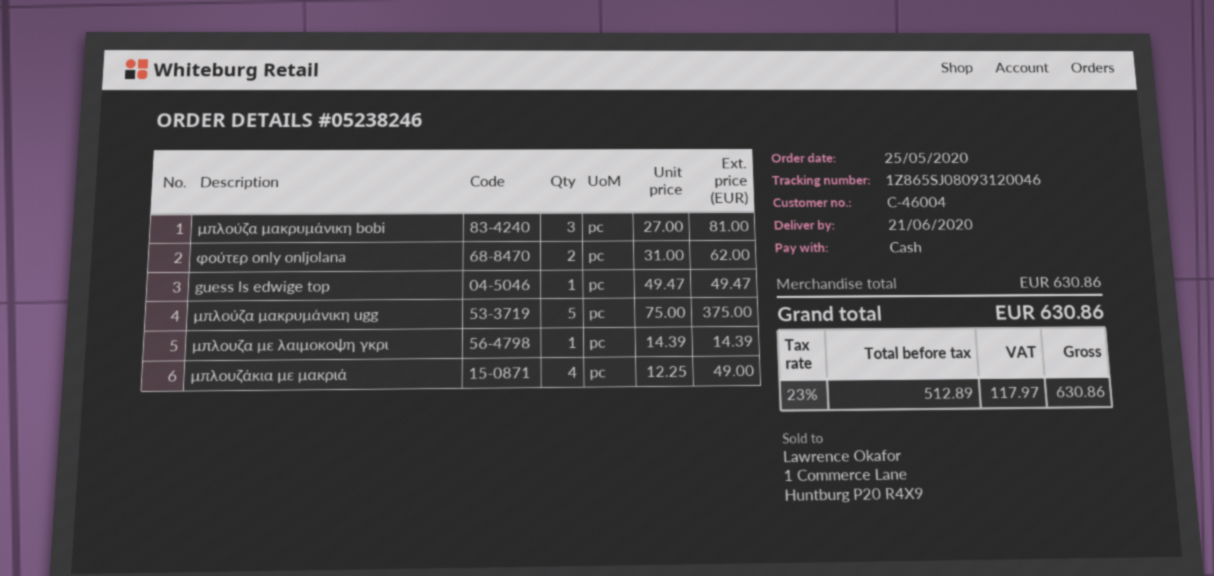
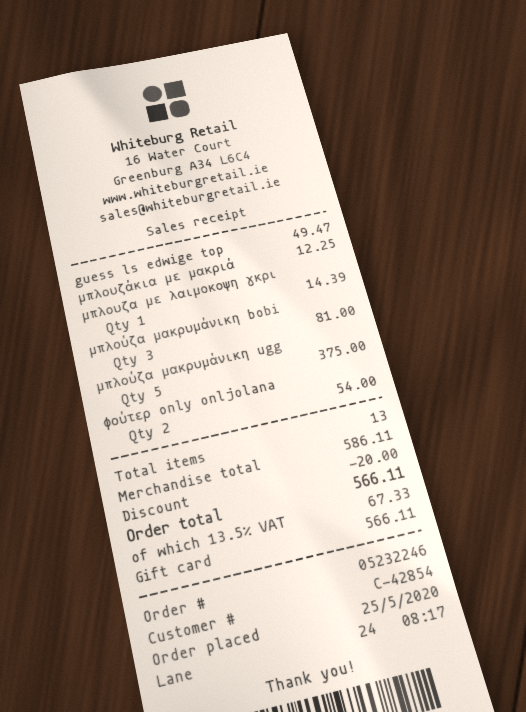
order number: 05238246 -> 05232246
customer number: C-46004 -> C-42854
payment method: cash -> gift card
φούτερ only onljolana: 2 for 62.00 -> 2 for 54.00
μπλουζάκια με μακριά: 4 for 49.00 -> 1 for 12.25
subtotal: 630.86 -> 586.11
discount: none -> 20.00
tax: 23% = 117.97 -> 13.5% = 67.33
total: 630.86 -> 566.11

